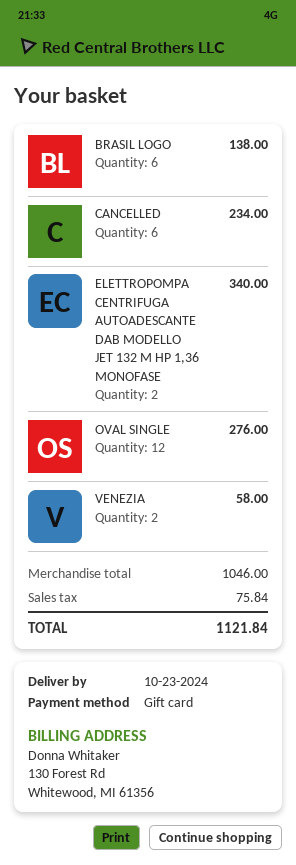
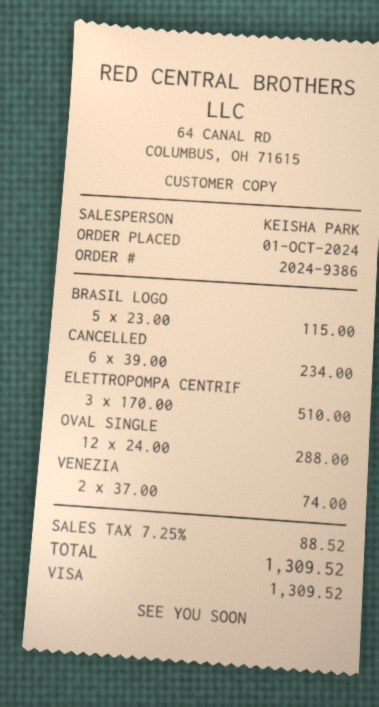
payment method: gift card -> Visa
BRASIL LOGO: 6 for 138.00 -> 5 for 115.00
ELETTROPOMPA CENTRIFUGA AUTOADESCANTE DAB MODELLO JET 132 M HP 1,36 MONOFASE: 2 for 340.00 -> 3 for 510.00
OVAL SINGLE: 12 for 276.00 -> 12 for 288.00
VENEZIA: 2 for 58.00 -> 2 for 74.00
tax: 75.84 -> 88.52
total: 1121.84 -> 1309.52

